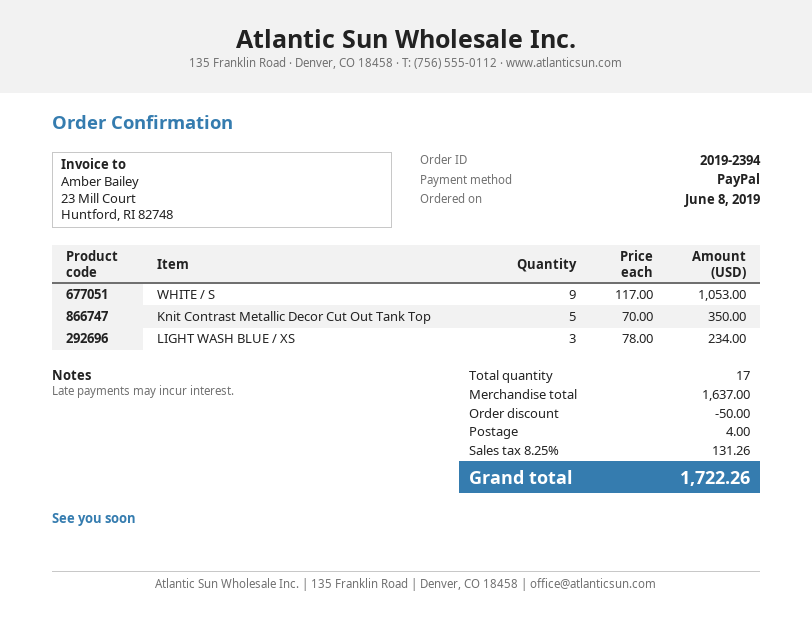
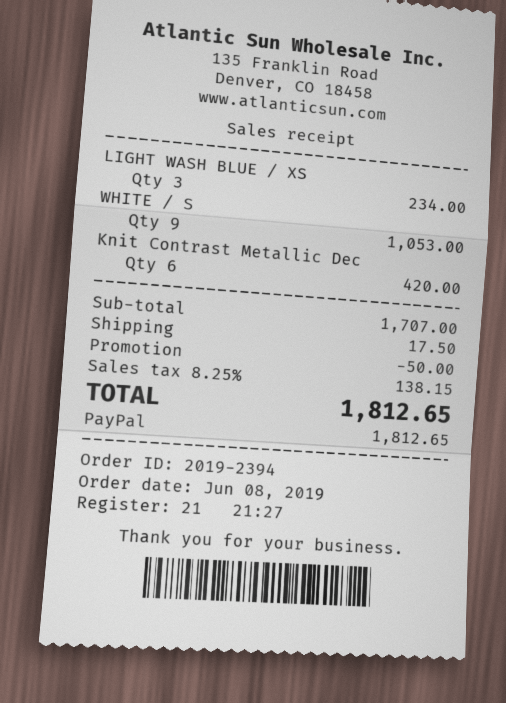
Knit Contrast Metallic Decor Cut Out Tank Top: 5 for 350.00 -> 6 for 420.00
subtotal: 1637.00 -> 1707.00
shipping: 4.00 -> 17.50
tax: 8.25% = 131.26 -> 8.25% = 138.15
total: 1722.26 -> 1812.65

